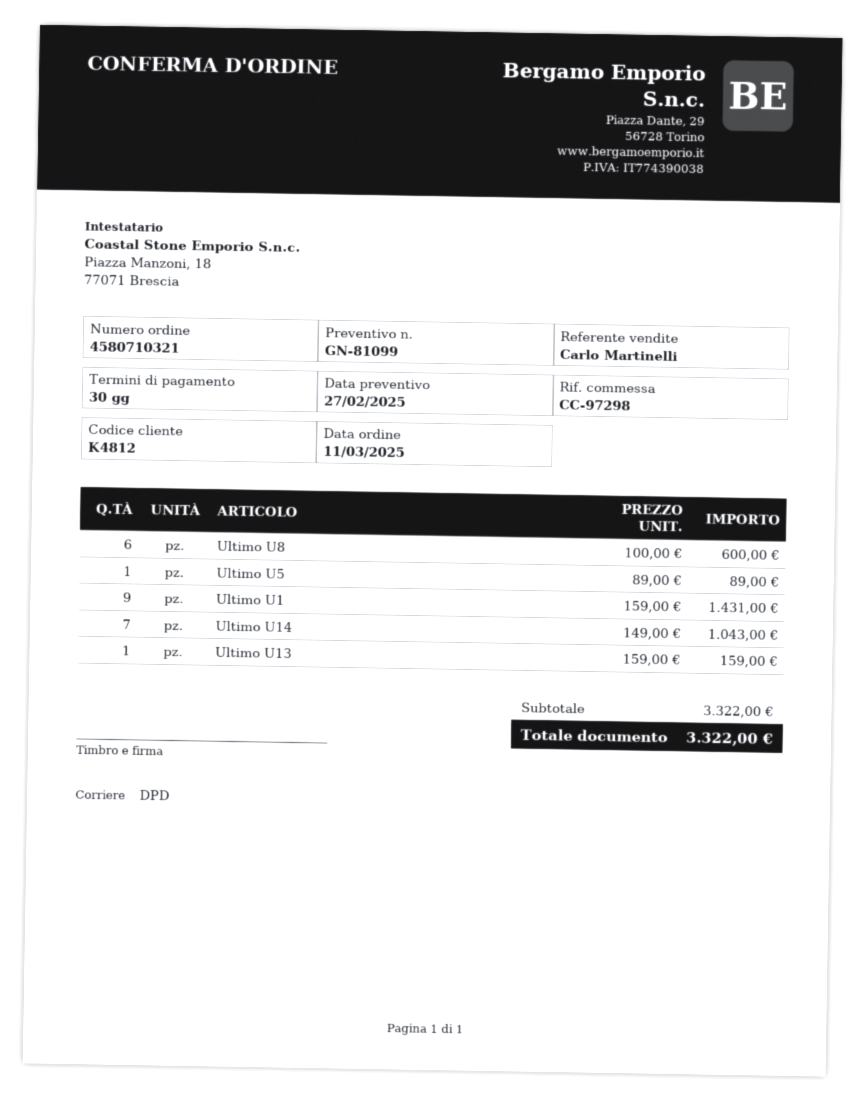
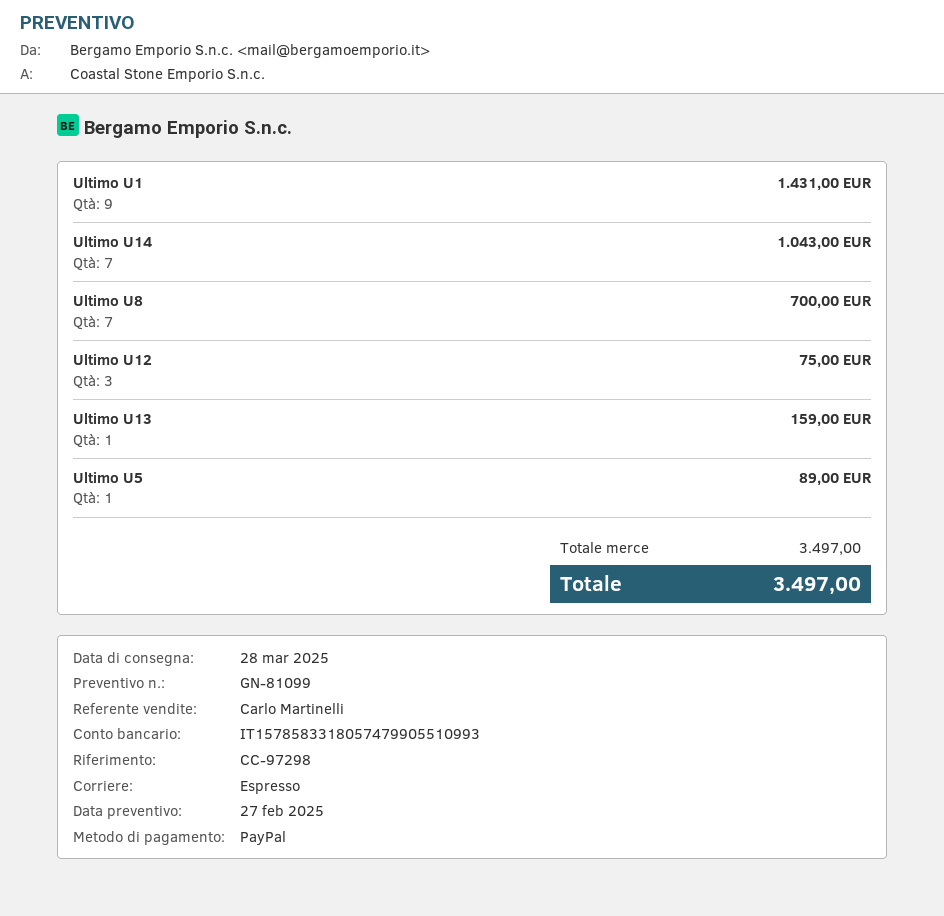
shipping method: DPD -> express
Ultimo U8: 6 for 600.00 -> 7 for 700.00
Ultimo U12: none -> 3 for 75.00
subtotal: 3322.00 -> 3497.00
total: 3322.00 -> 3497.00

